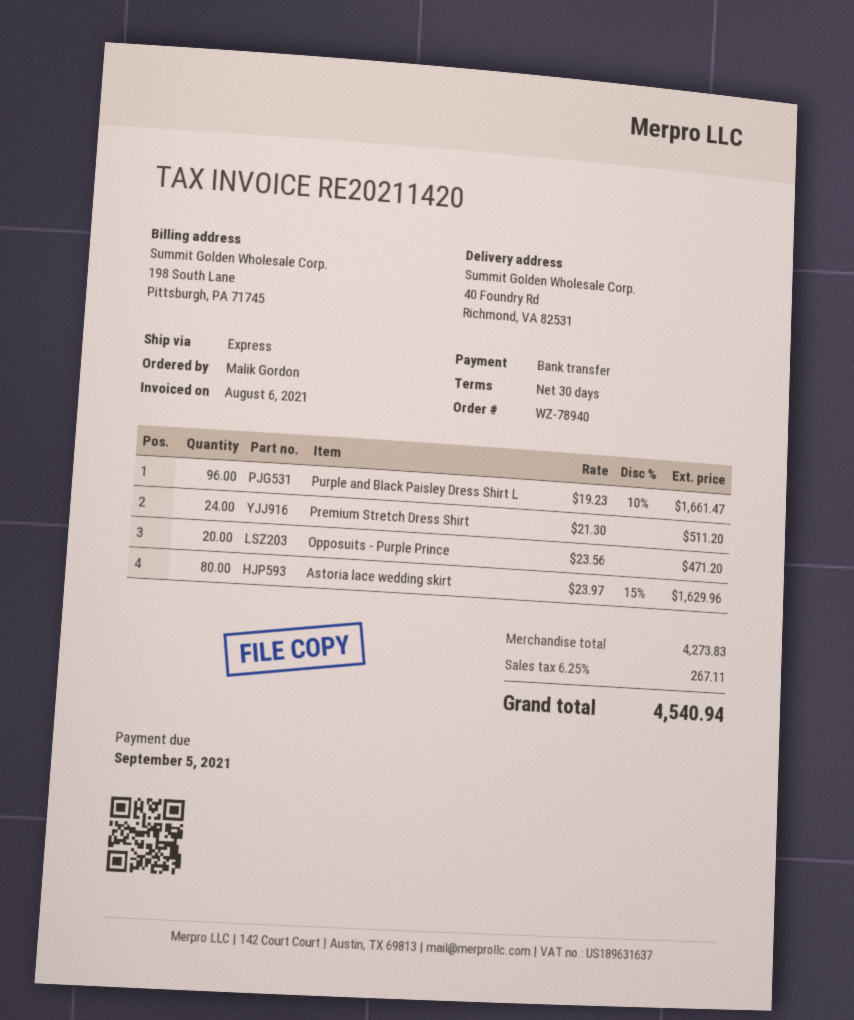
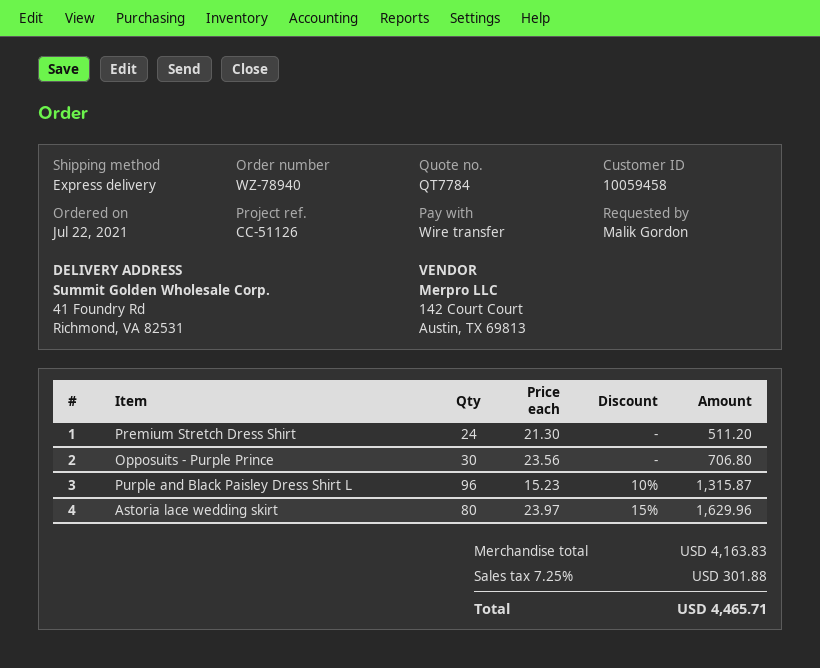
ship to: 40 Foundry Rd, Richmond, VA 82531 -> 41 Foundry Rd, Richmond, VA 82531
Purple and Black Paisley Dress Shirt L: 96 x 19.23 - 10% = 1661.47 -> 96 x 15.23 - 10% = 1315.87
Opposuits - Purple Prince: 20 x 23.56 = 471.20 -> 30 x 23.56 = 706.80
subtotal: 4273.83 -> 4163.83
tax: 6.25% = 267.11 -> 7.25% = 301.88
total: 4540.94 -> 4465.71

